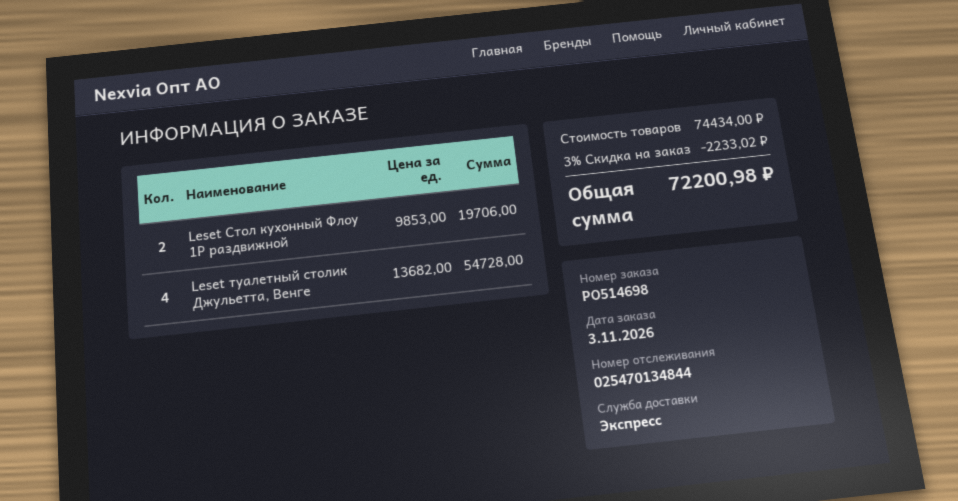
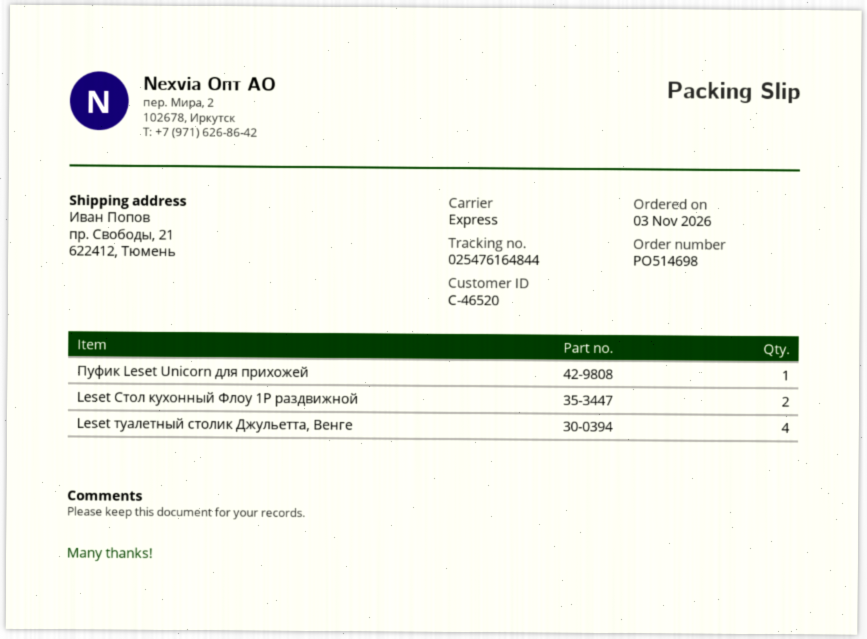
tracking number: 025470134844 -> 025476164844
Пуфик Leset Unicorn для прихожей: none -> 1

